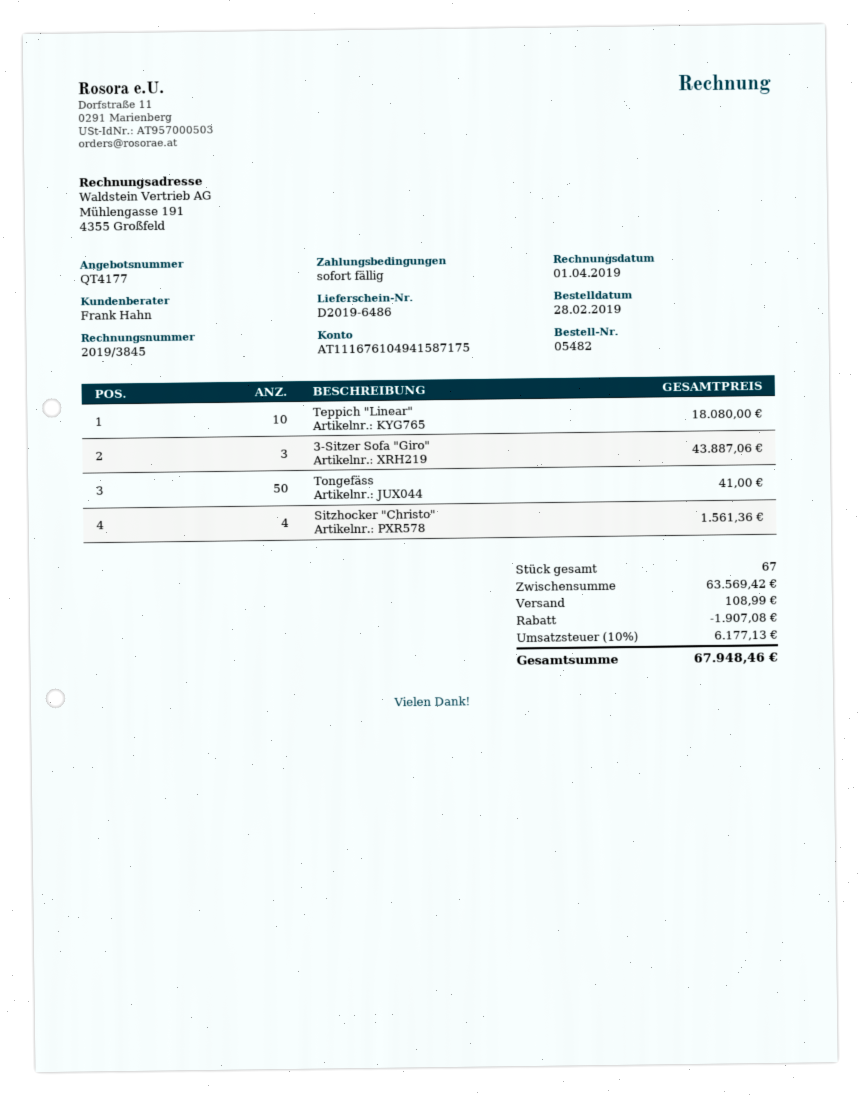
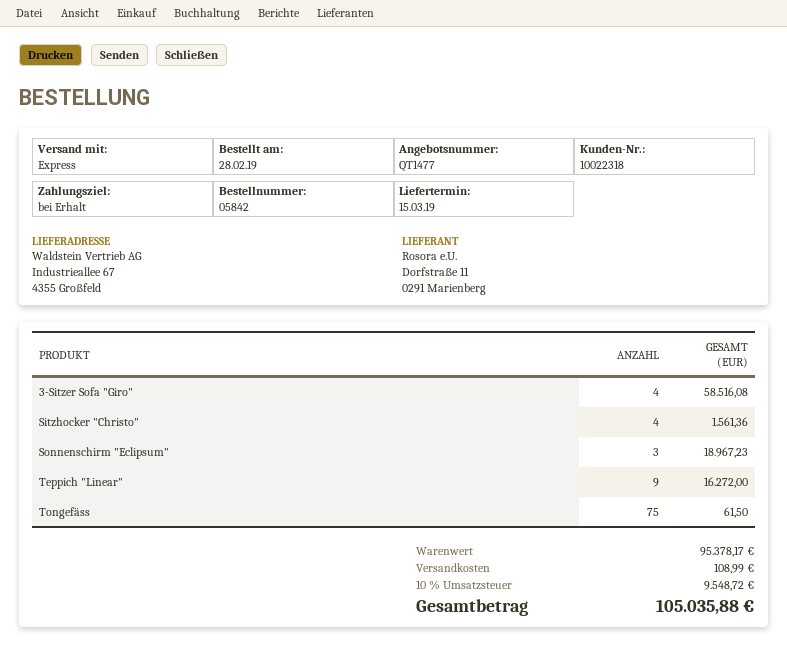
quote number: QT4177 -> QT1477
order number: 05482 -> 05842
Teppich "Linear": 10 for 18080.00 -> 9 for 16272.00
3-Sitzer Sofa "Giro": 3 for 43887.06 -> 4 for 58516.08
Tongefäss: 50 for 41.00 -> 75 for 61.50
Sonnenschirm "Eclipsum": none -> 3 for 18967.23
subtotal: 63569.42 -> 95378.17
discount: 1907.08 -> none
tax: 10% = 6177.13 -> 10% = 9548.72
total: 67948.46 -> 105035.88

